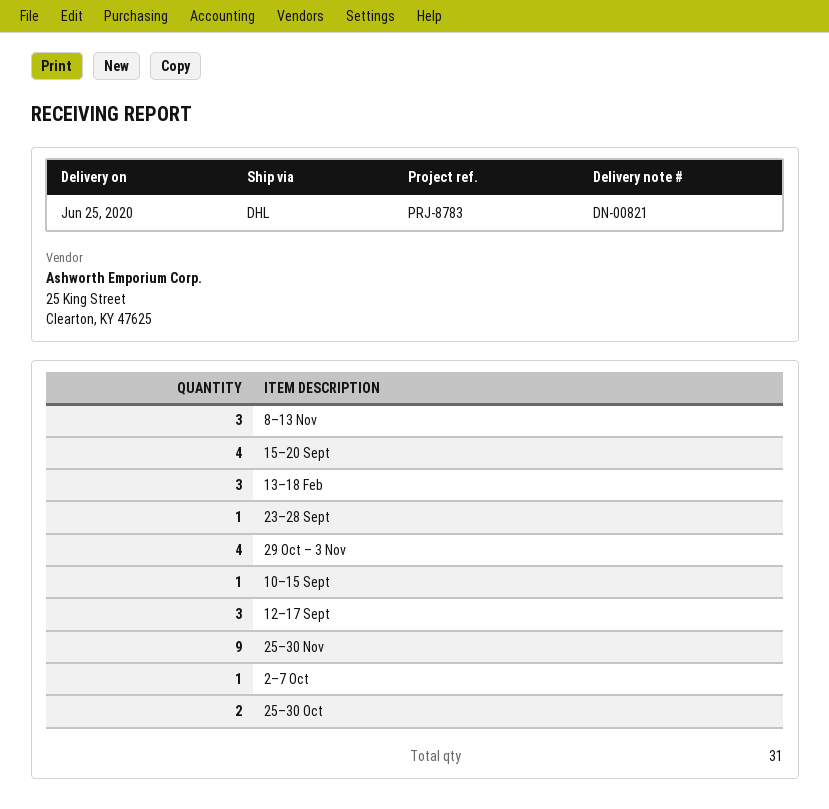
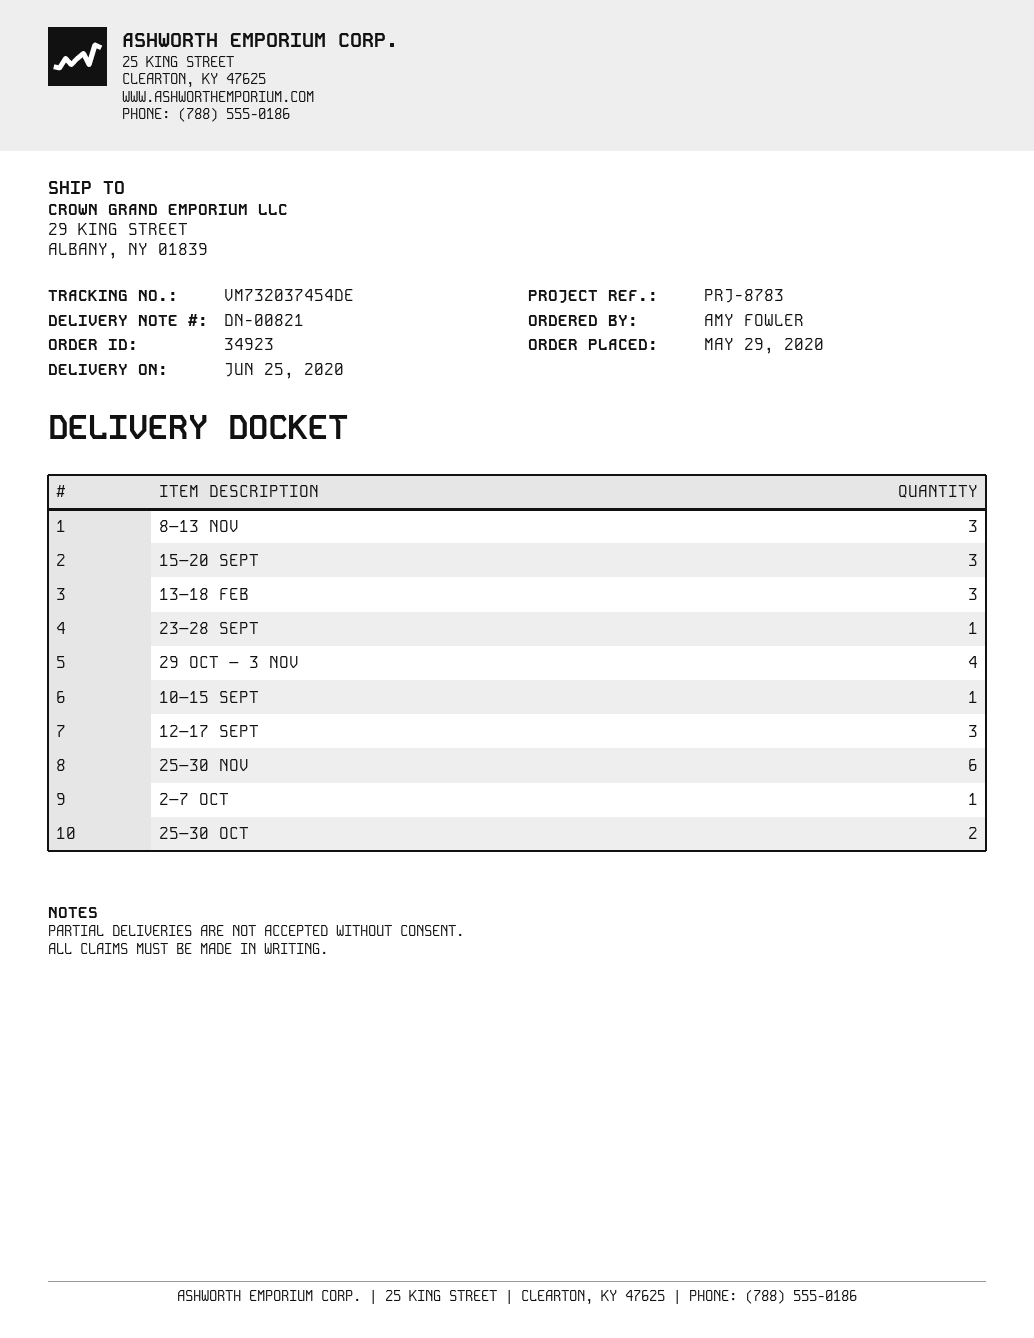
15–20 Sept: 4 -> 3
25–30 Nov: 9 -> 6

